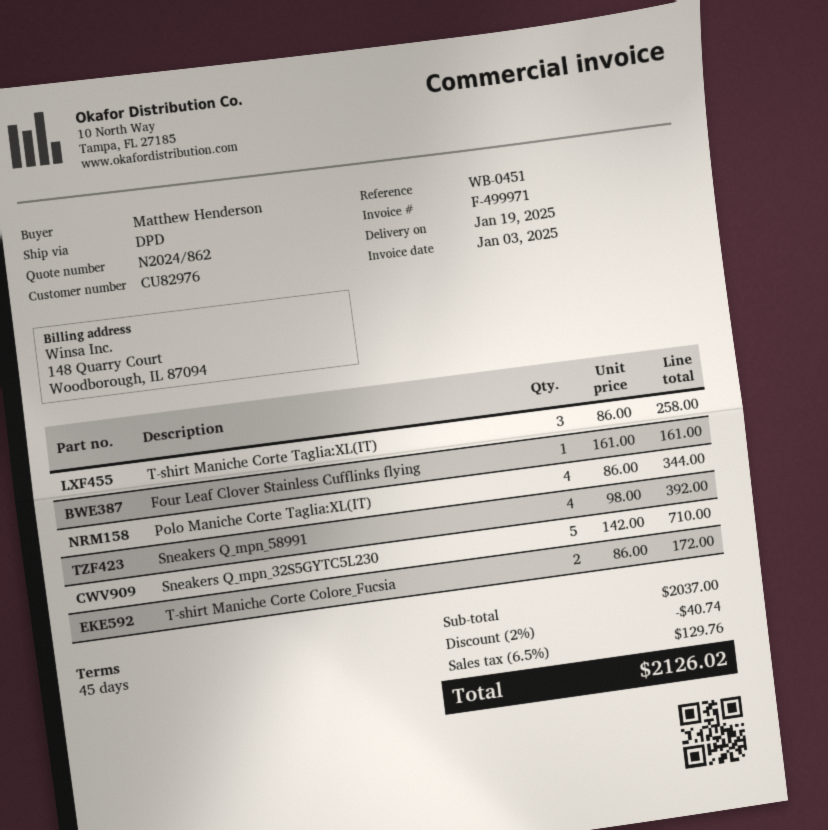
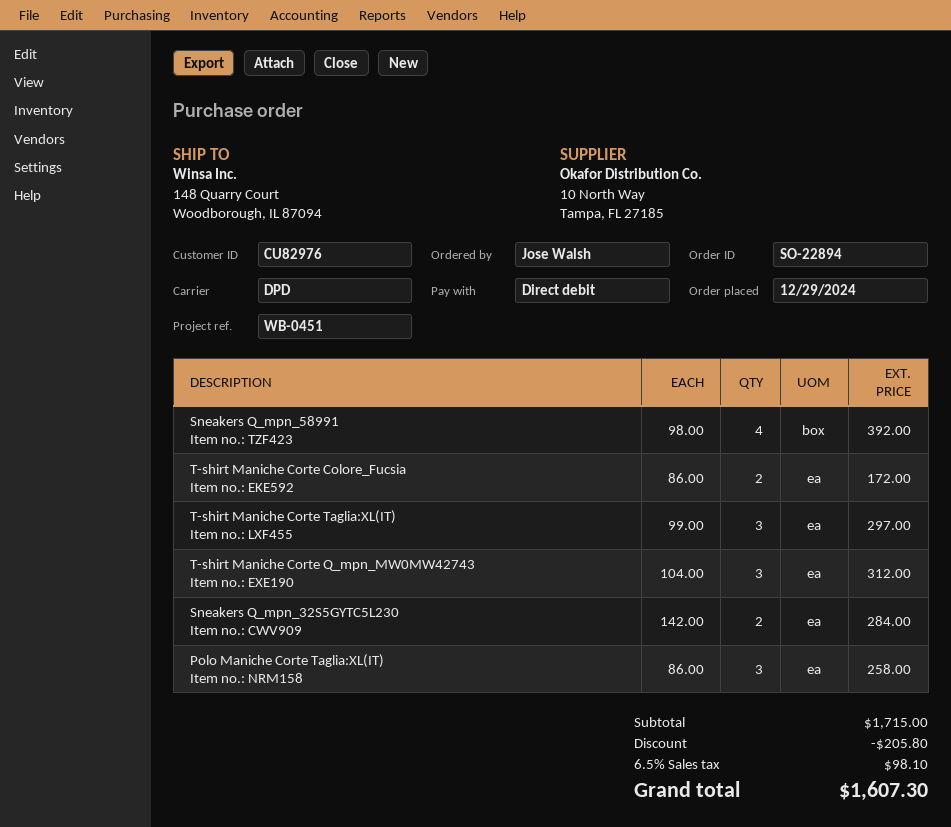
ordered by: Matthew Henderson -> Jose Walsh
T-shirt Maniche Corte Taglia:XL(IT): 3 x 86.00 = 258.00 -> 3 x 99.00 = 297.00
Four Leaf Clover Stainless Cufflinks flying: 1 x 161.00 = 161.00 -> none
Polo Maniche Corte Taglia:XL(IT): 4 x 86.00 = 344.00 -> 3 x 86.00 = 258.00
Sneakers Q_mpn_32S5GYTC5L230: 5 x 142.00 = 710.00 -> 2 x 142.00 = 284.00
T-shirt Maniche Corte Q_mpn_MW0MW42743: none -> 3 x 104.00 = 312.00
subtotal: 2037.00 -> 1715.00
discount: 40.74 -> 205.80
tax: 6.5% = 129.76 -> 6.5% = 98.10
total: 2126.02 -> 1607.30

